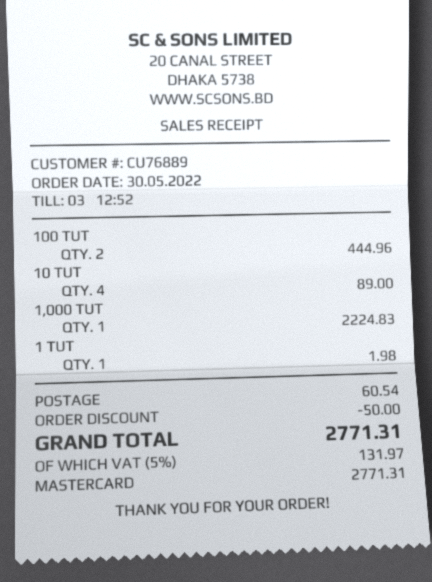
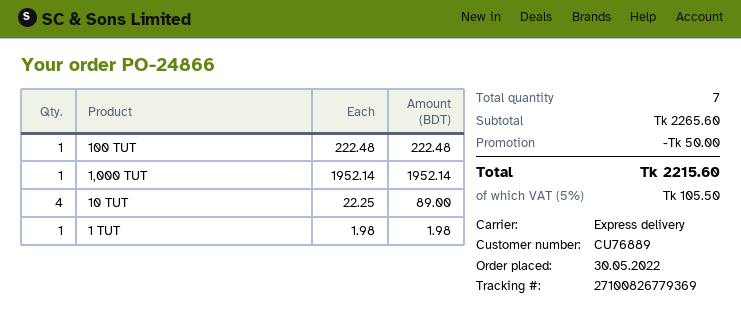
100 TUT: 2 for 444.96 -> 1 for 222.48
1,000 TUT: 1 for 2224.83 -> 1 for 1952.14
shipping: 60.54 -> none
tax: 5% = 131.97 -> 5% = 105.50
total: 2771.31 -> 2215.60

